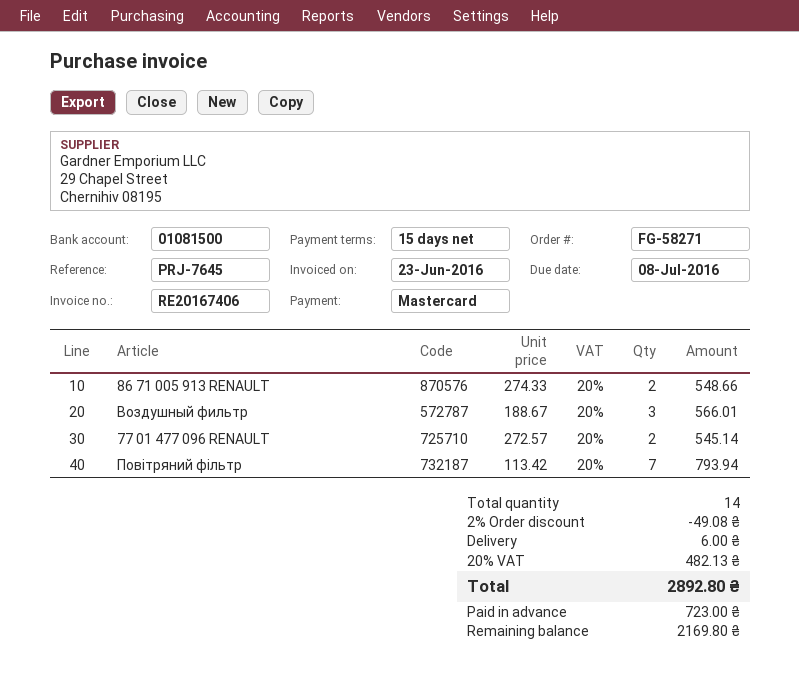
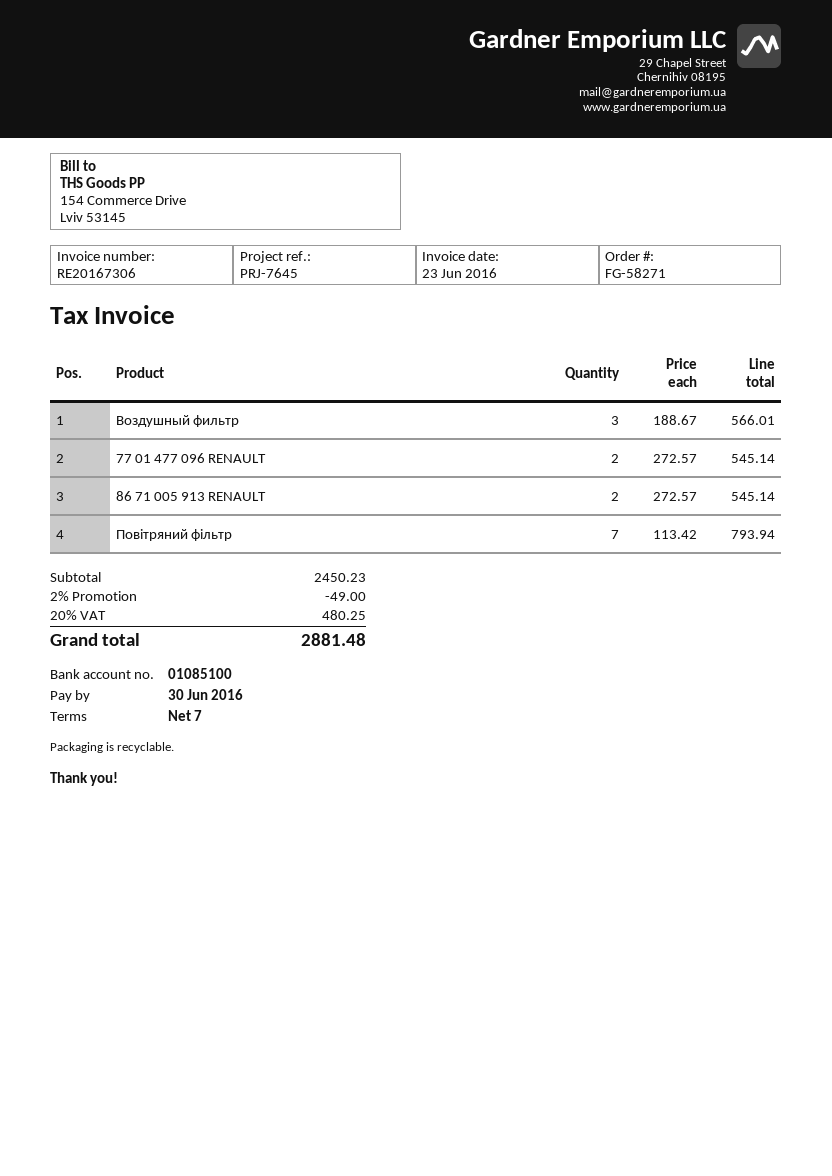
invoice number: RE20167406 -> RE20167306
payment terms: 15 days -> 7 days
due date: 2016-07-08 -> 2016-06-30
bank account: 01081500 -> 01085100
86 71 005 913 RENAULT: 2 x 274.33 = 548.66 -> 2 x 272.57 = 545.14
discount: 2% = 49.08 -> 2% = 49.00
shipping: 6.00 -> none
tax: 20% = 482.13 -> 20% = 480.25
total: 2892.80 -> 2881.48

